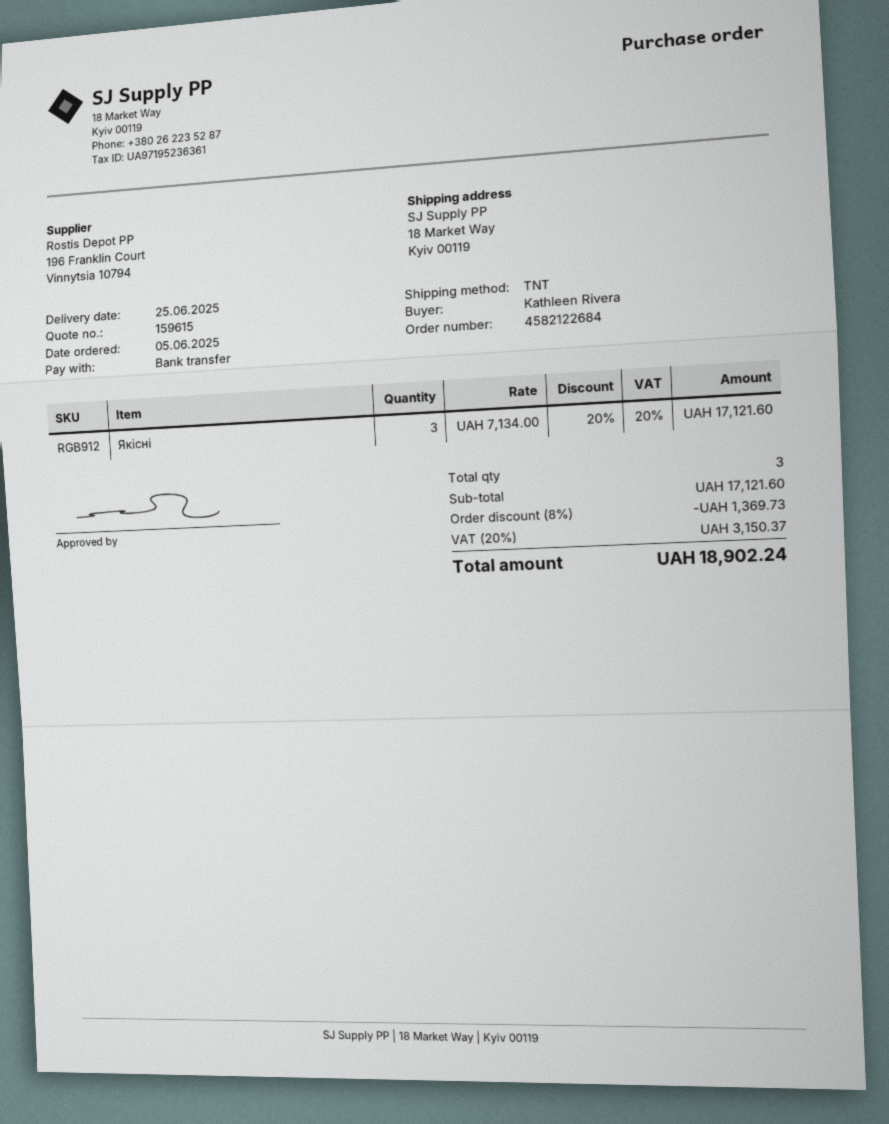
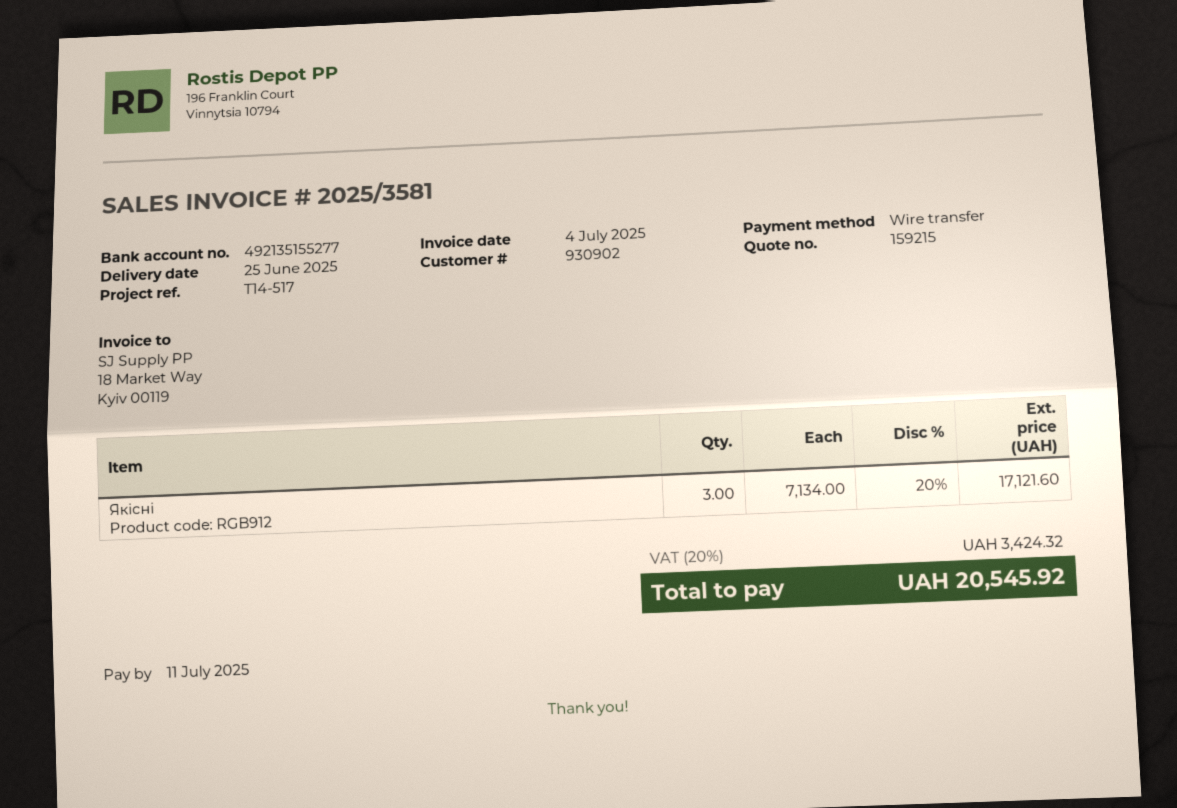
quote number: 159615 -> 159215
discount: 8% = 1369.73 -> none
tax: 20% = 3150.37 -> 20% = 3424.32
total: 18902.24 -> 20545.92

